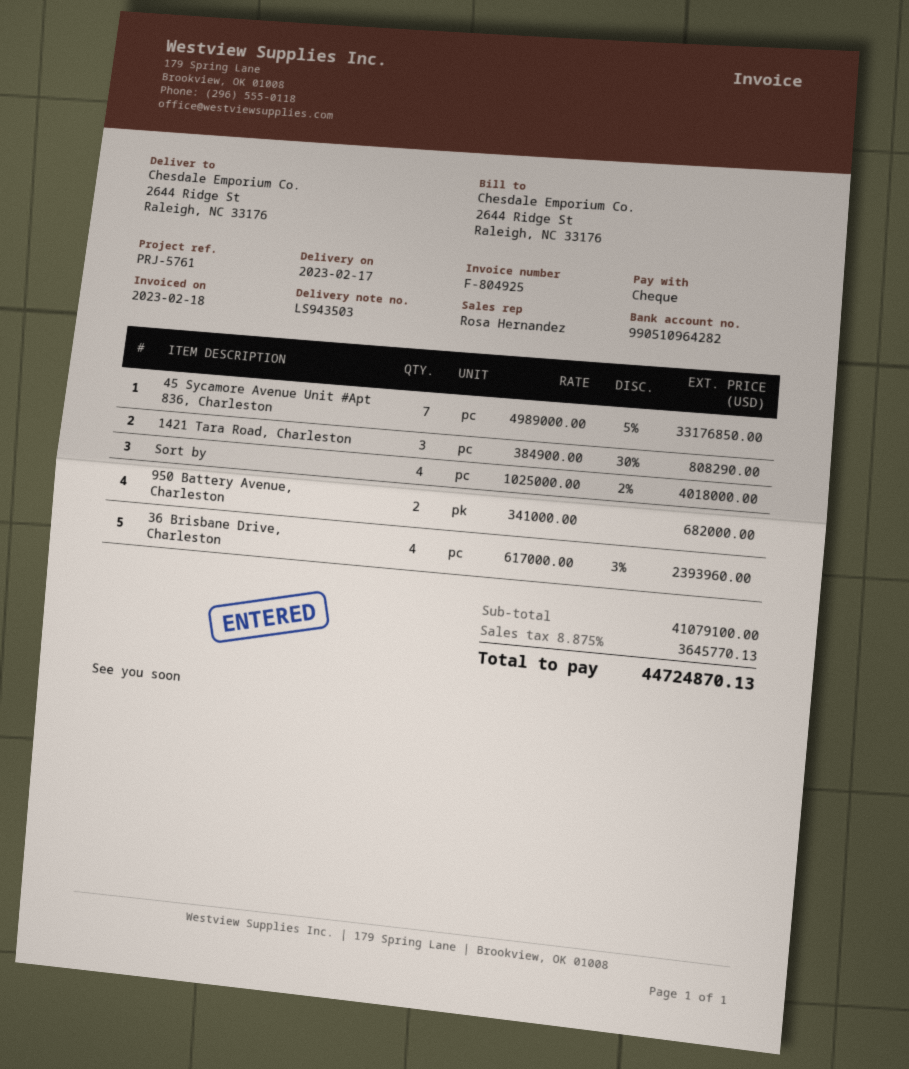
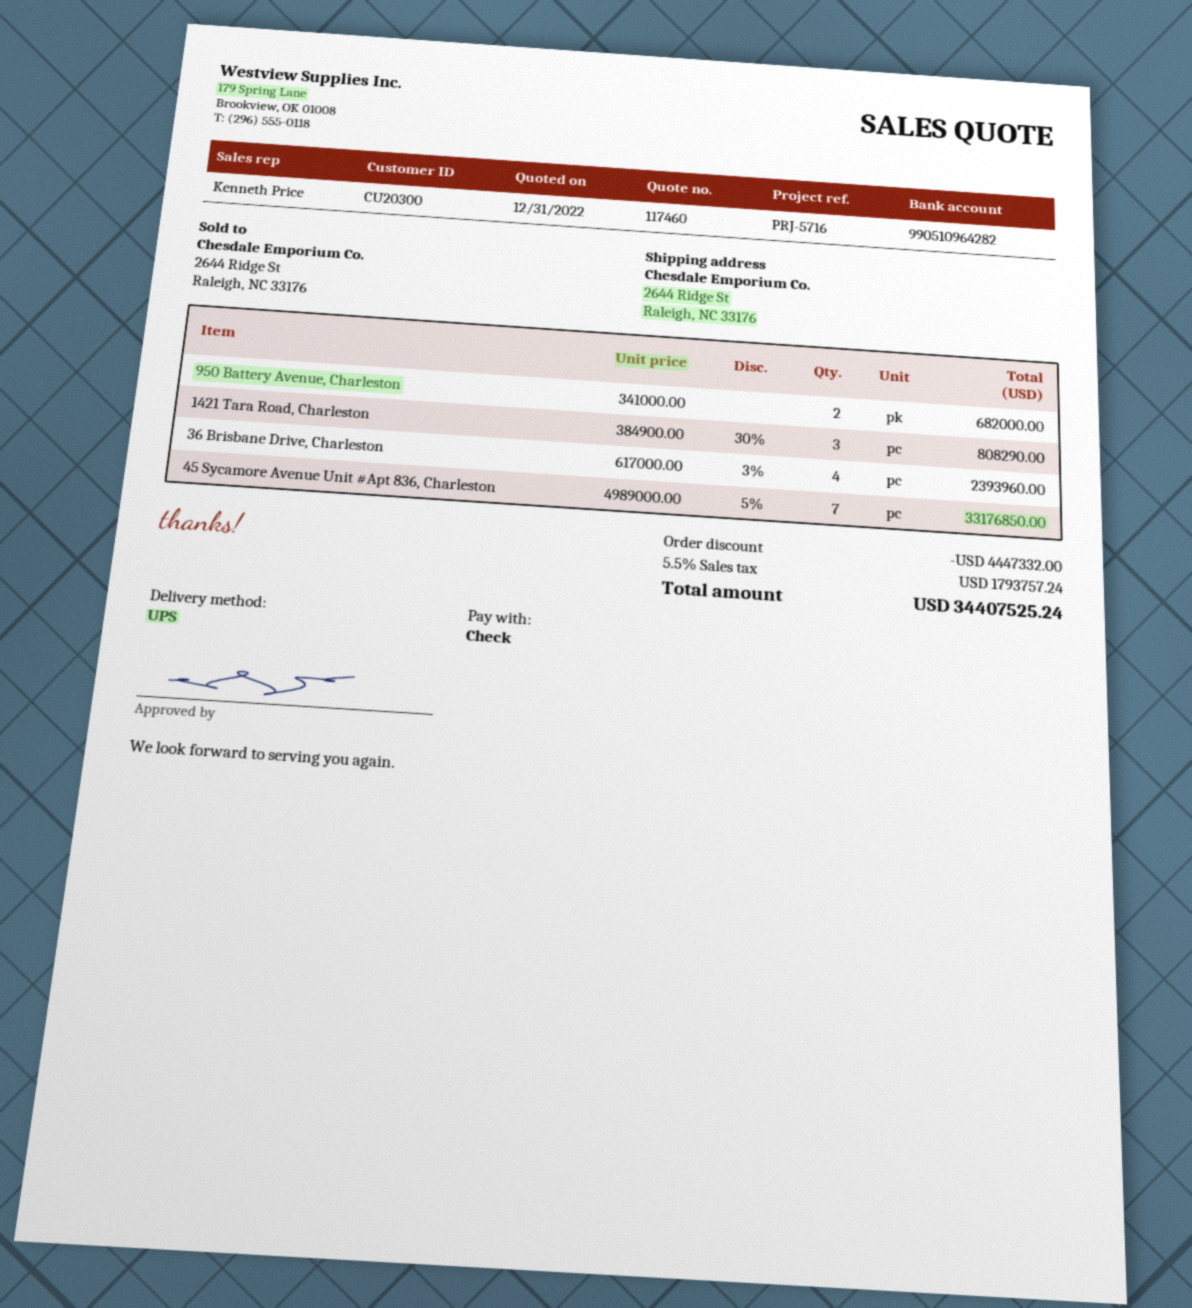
reference: PRJ-5761 -> PRJ-5716
sales rep: Rosa Hernandez -> Kenneth Price
Sort by: 4 x 1025000.00 - 2% = 4018000.00 -> none
discount: none -> 4447332.00
tax: 8.875% = 3645770.13 -> 5.5% = 1793757.24
total: 44724870.13 -> 34407525.24

